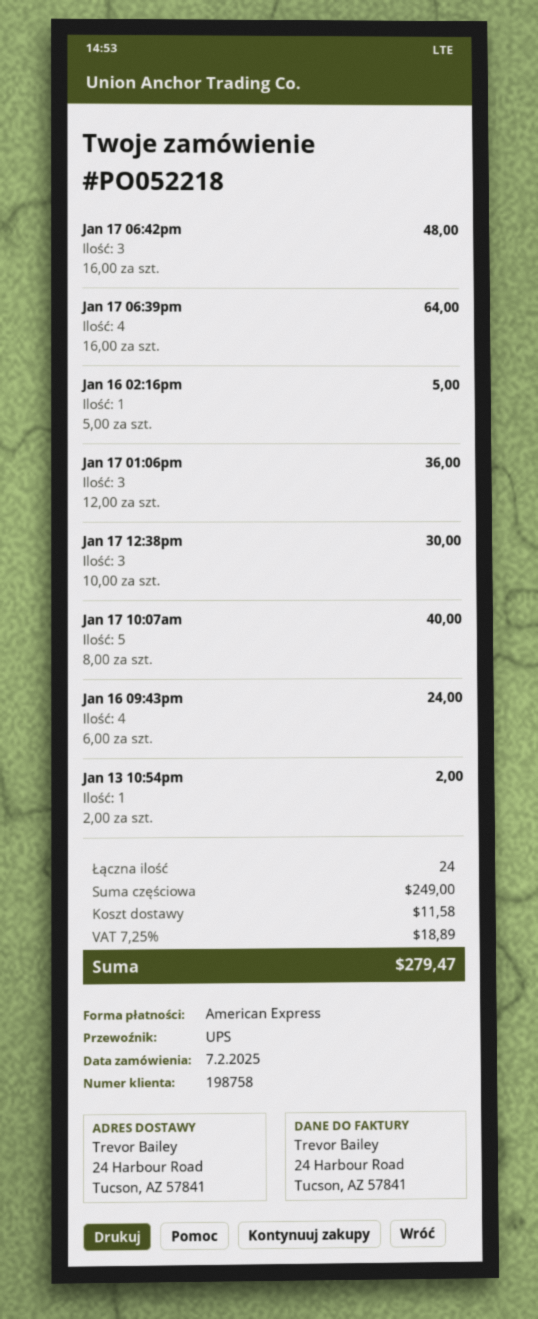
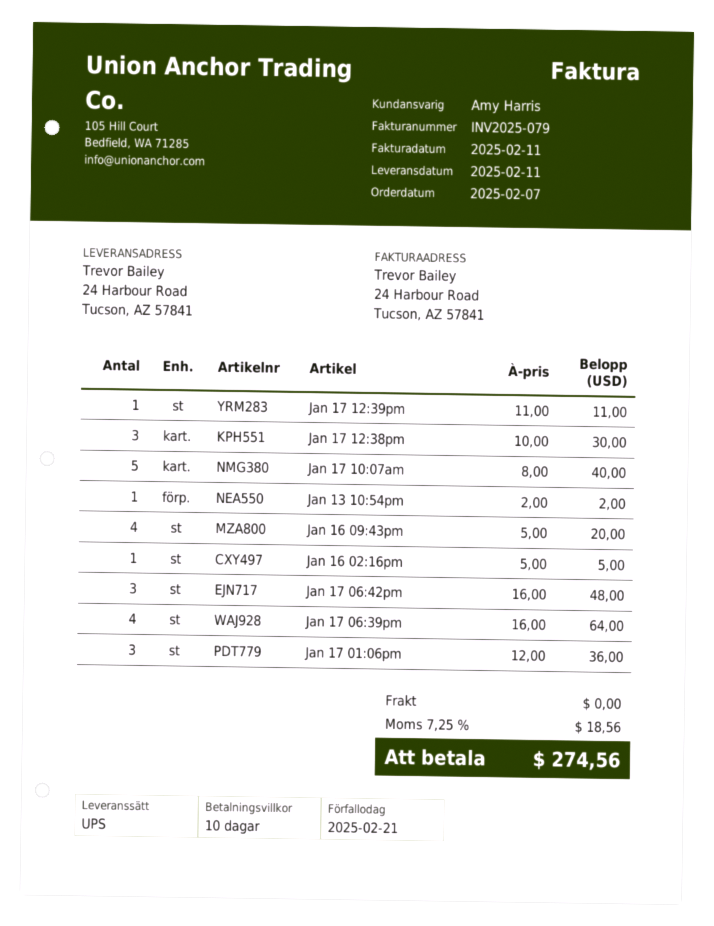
Jan 16 09:43pm: 4 x 6.00 = 24.00 -> 4 x 5.00 = 20.00
Jan 17 12:39pm: none -> 1 x 11.00 = 11.00
shipping: 11.58 -> 0.00
tax: 7.25% = 18.89 -> 7.25% = 18.56
total: 279.47 -> 274.56

